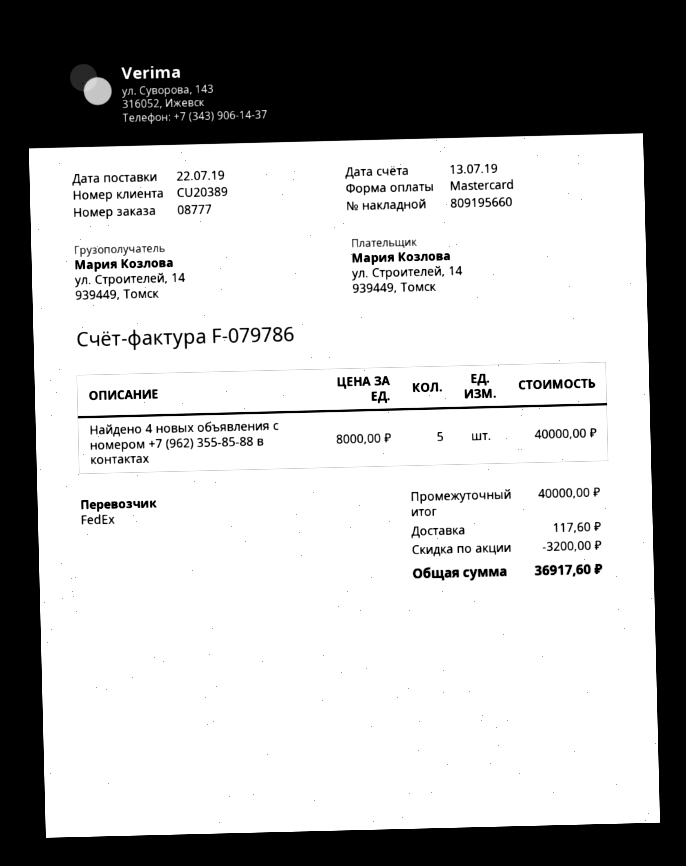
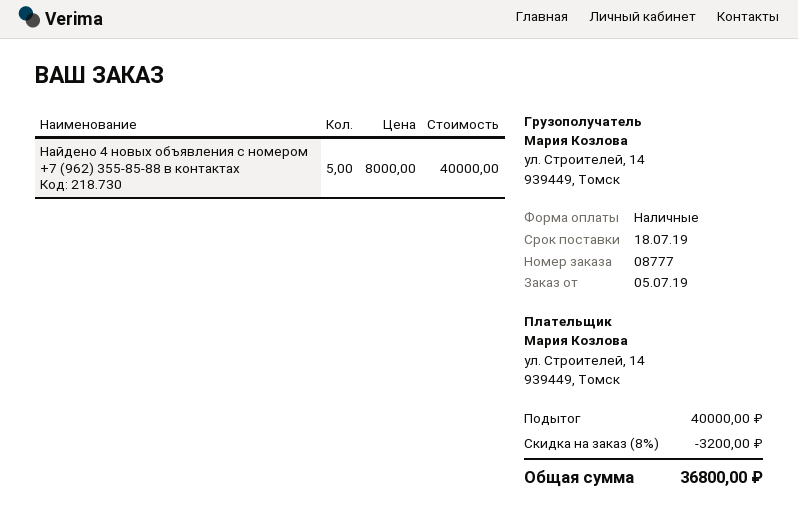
delivery date: 2019-07-22 -> 2019-07-18
payment method: Mastercard -> cash
shipping: 117.60 -> none
total: 36917.60 -> 36800.00

